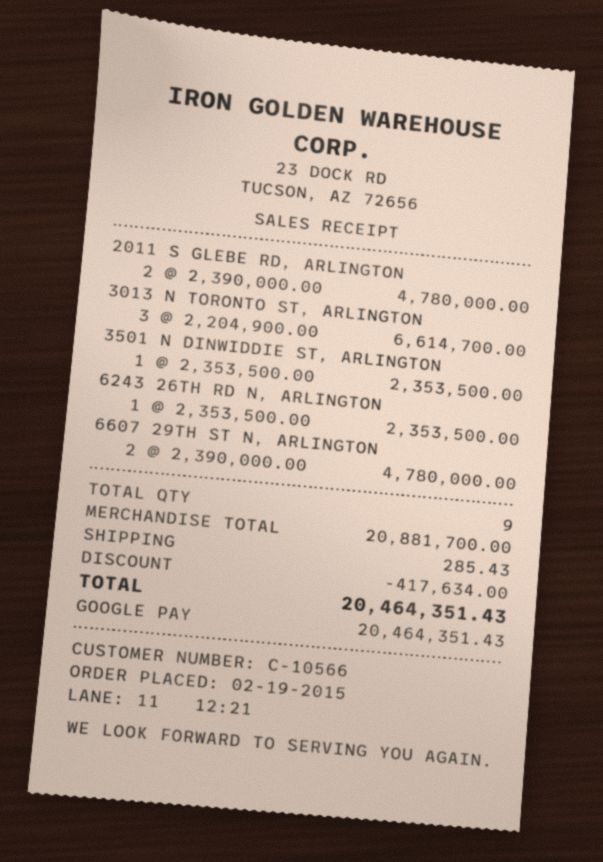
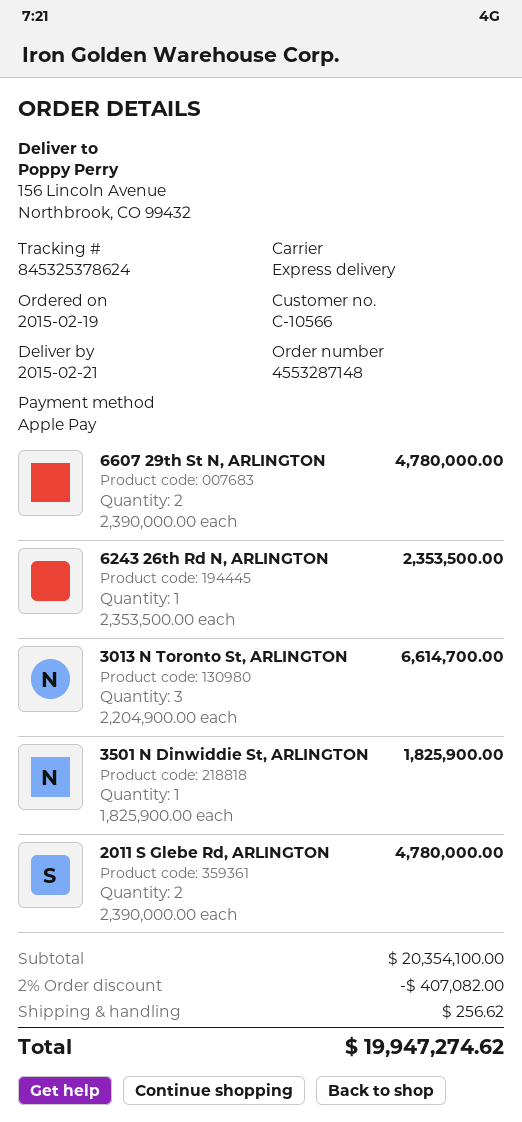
payment method: Google Pay -> Apple Pay
3501 N DINWIDDIE ST, ARLINGTON: 1 x 2353500.00 = 2353500.00 -> 1 x 1825900.00 = 1825900.00
subtotal: 20881700.00 -> 20354100.00
discount: 417634.00 -> 407082.00
shipping: 285.43 -> 256.62
total: 20464351.43 -> 19947274.62

